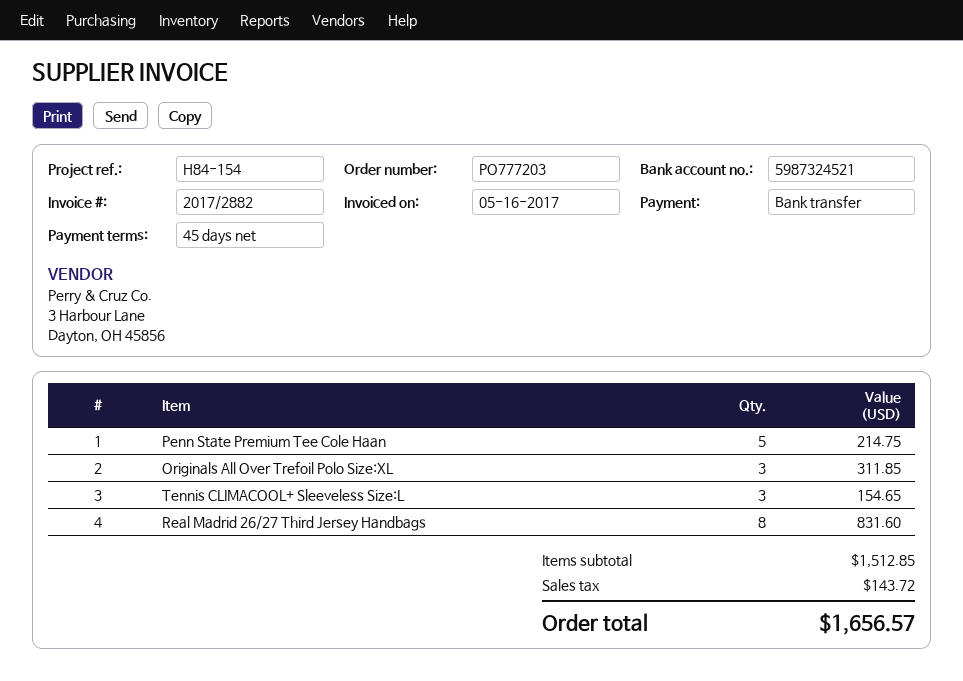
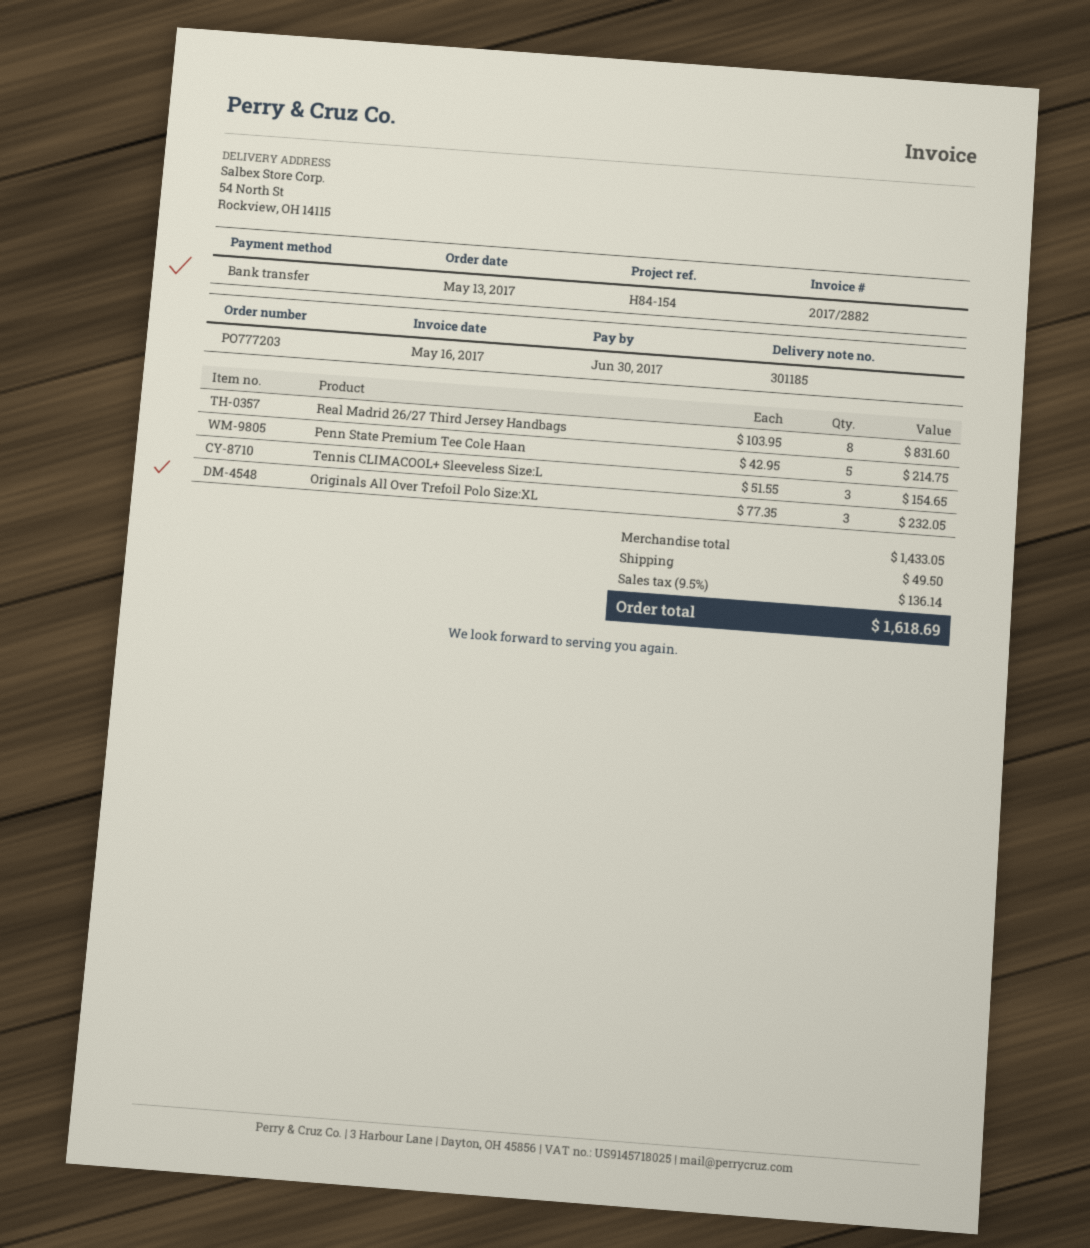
Originals All Over Trefoil Polo Size:XL: 3 for 311.85 -> 3 for 232.05
subtotal: 1512.85 -> 1433.05
shipping: none -> 49.50
tax: 143.72 -> 136.14
total: 1656.57 -> 1618.69

